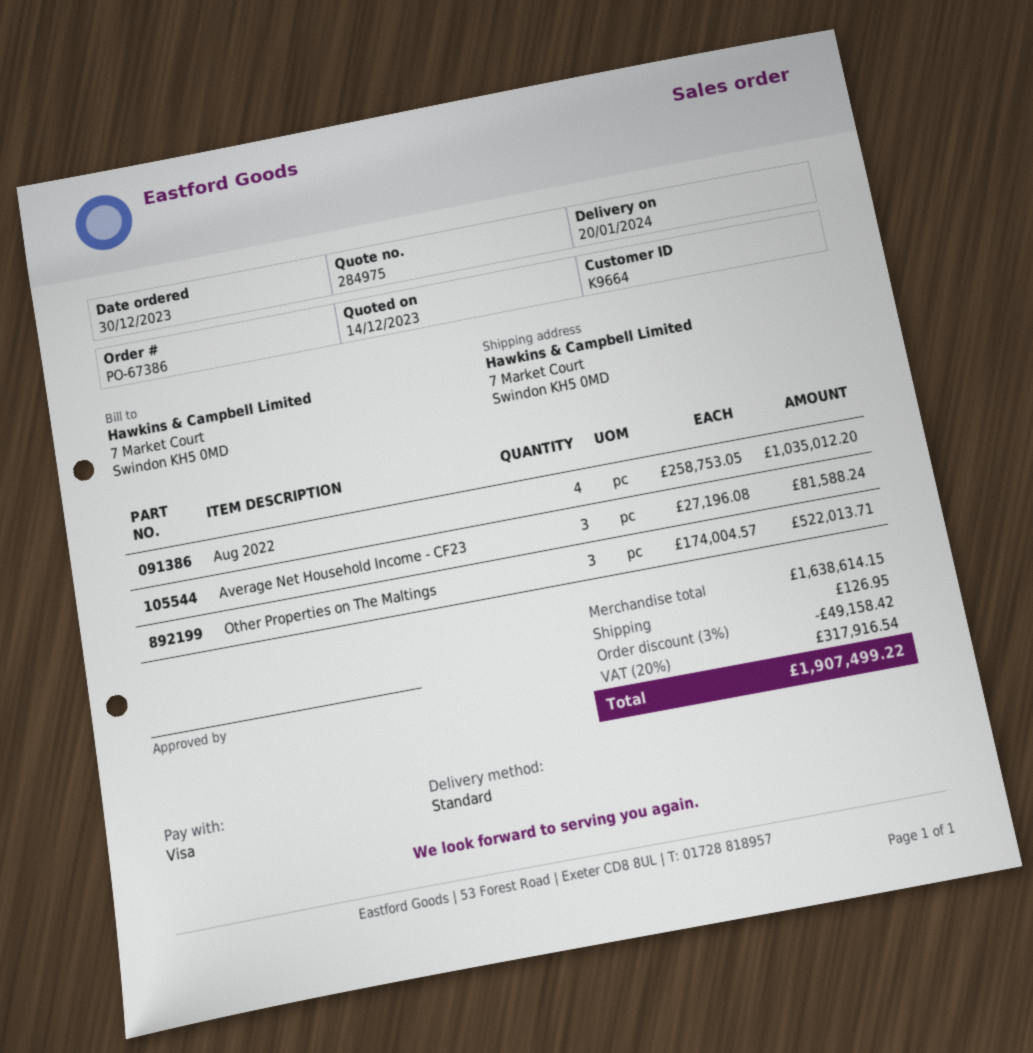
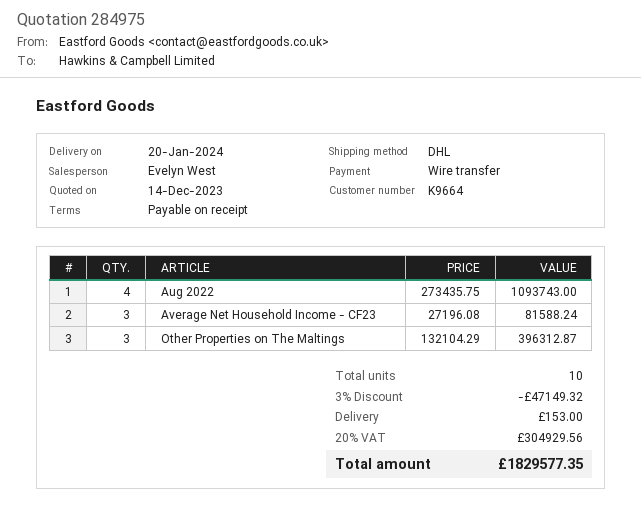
payment method: Visa -> bank transfer
shipping method: standard -> DHL
Aug 2022: 4 x 258753.05 = 1035012.20 -> 4 x 273435.75 = 1093743.00
Other Properties on The Maltings: 3 x 174004.57 = 522013.71 -> 3 x 132104.29 = 396312.87
discount: 3% = 49158.42 -> 3% = 47149.32
shipping: 126.95 -> 153.00
tax: 20% = 317916.54 -> 20% = 304929.56
total: 1907499.22 -> 1829577.35

